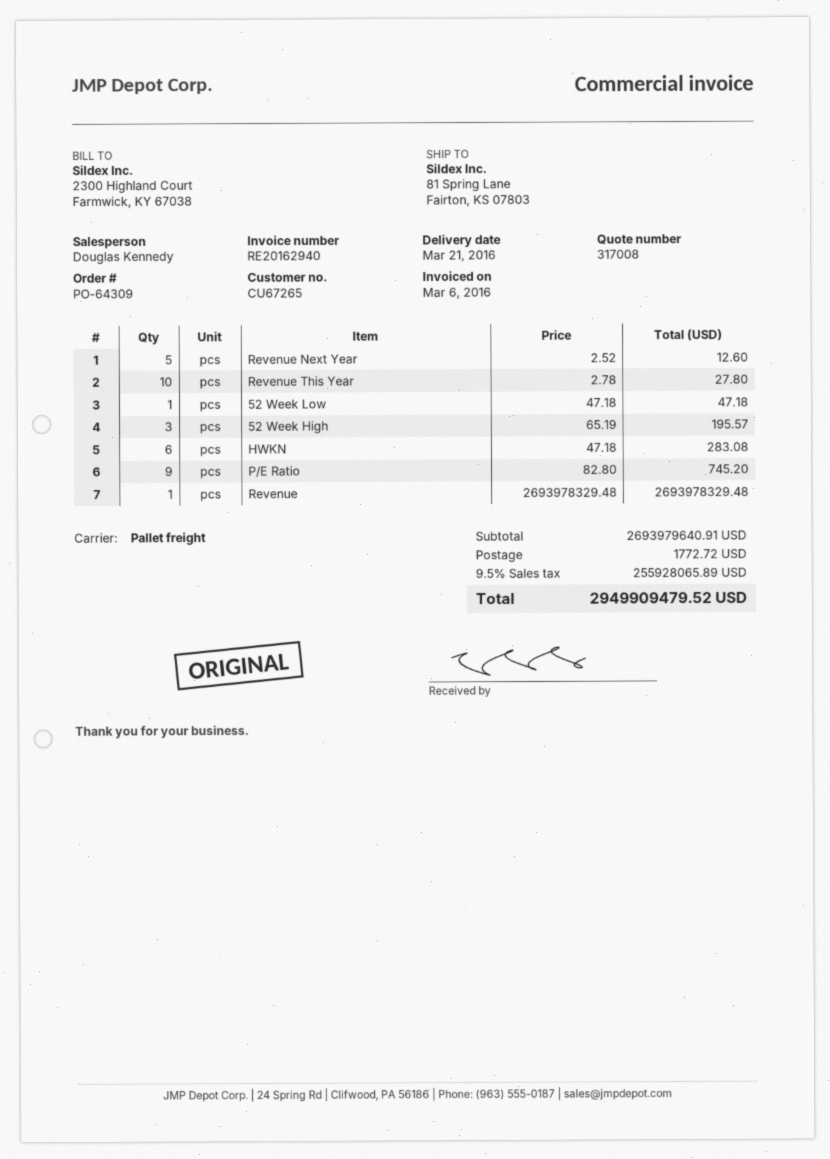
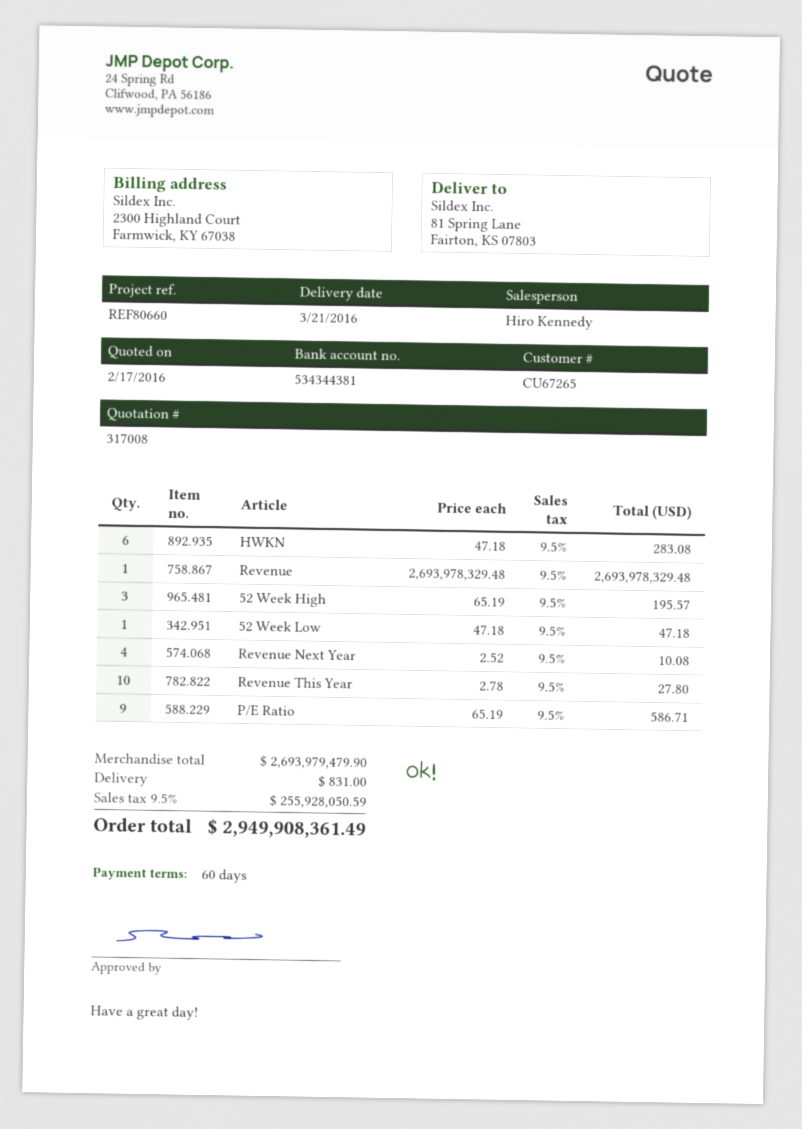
sales rep: Douglas Kennedy -> Hiro Kennedy
Revenue Next Year: 5 x 2.52 = 12.60 -> 4 x 2.52 = 10.08
P/E Ratio: 9 x 82.80 = 745.20 -> 9 x 65.19 = 586.71
subtotal: 2693979640.91 -> 2693979479.90
shipping: 1772.72 -> 831.00
tax: 9.5% = 255928065.89 -> 9.5% = 255928050.59
total: 2949909479.52 -> 2949908361.49

